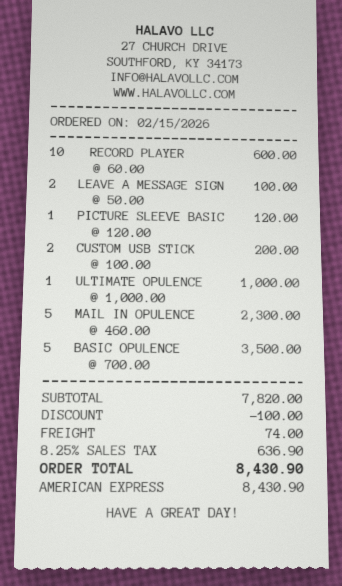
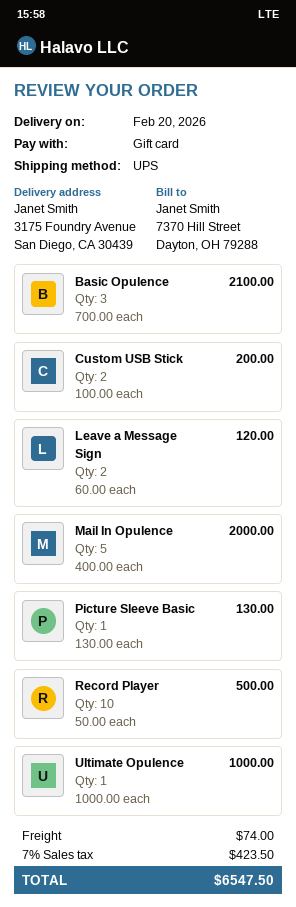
payment method: American Express -> gift card
RECORD PLAYER: 10 x 60.00 = 600.00 -> 10 x 50.00 = 500.00
LEAVE A MESSAGE SIGN: 2 x 50.00 = 100.00 -> 2 x 60.00 = 120.00
PICTURE SLEEVE BASIC: 1 x 120.00 = 120.00 -> 1 x 130.00 = 130.00
MAIL IN OPULENCE: 5 x 460.00 = 2300.00 -> 5 x 400.00 = 2000.00
BASIC OPULENCE: 5 x 700.00 = 3500.00 -> 3 x 700.00 = 2100.00
discount: 100.00 -> none
tax: 8.25% = 636.90 -> 7% = 423.50
total: 8430.90 -> 6547.50

